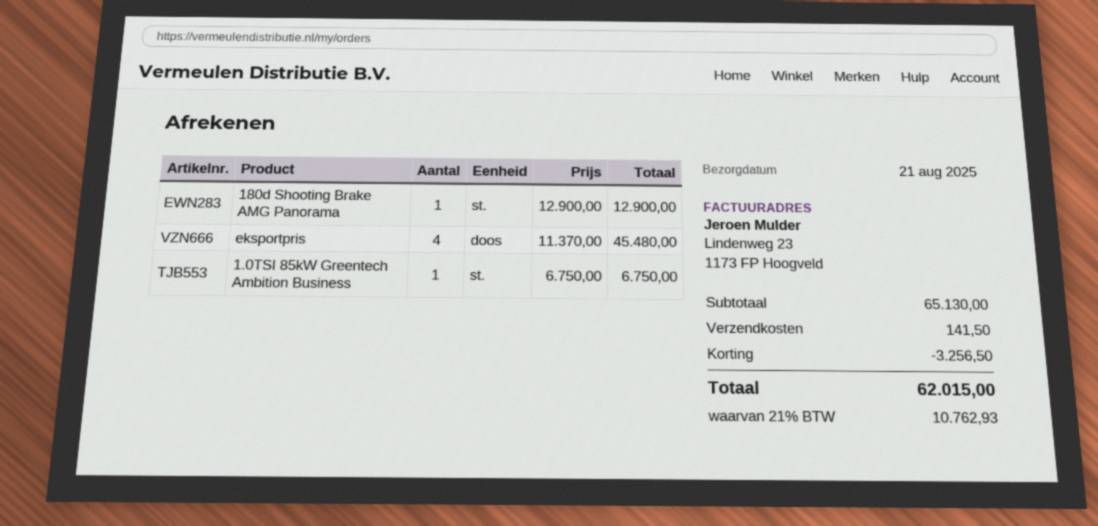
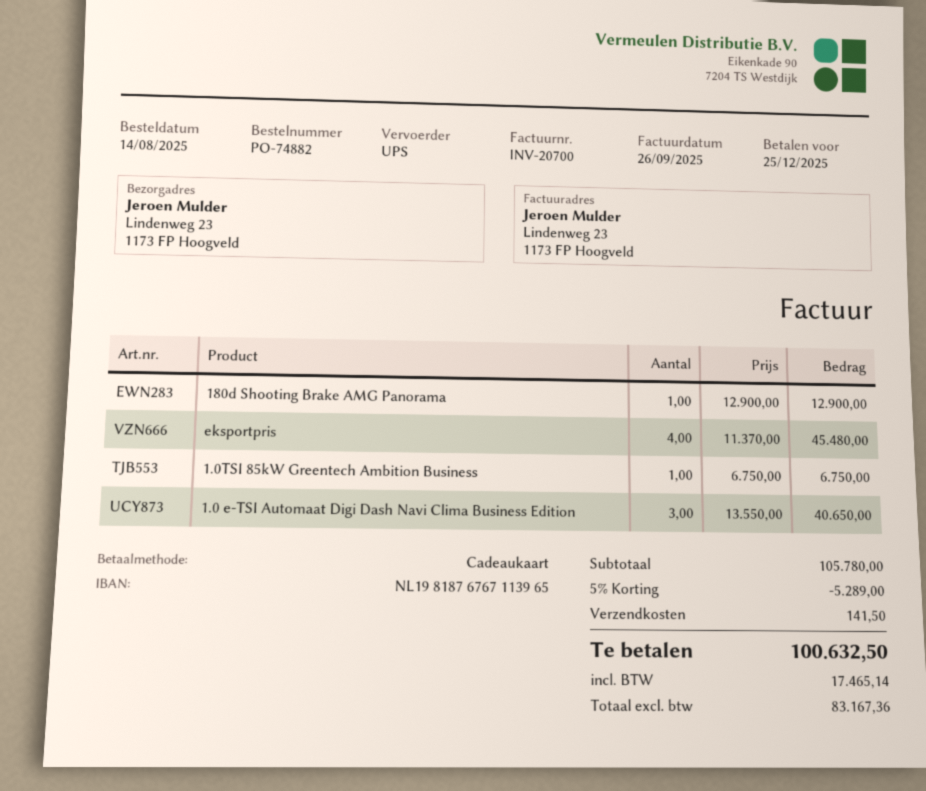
1.0 e-TSI Automaat Digi Dash Navi Clima Business Edition: none -> 3 x 13550.00 = 40650.00
subtotal: 65130.00 -> 105780.00
discount: 3256.50 -> 5289.00
tax: 10762.93 -> 17465.14
total: 62015.00 -> 100632.50

